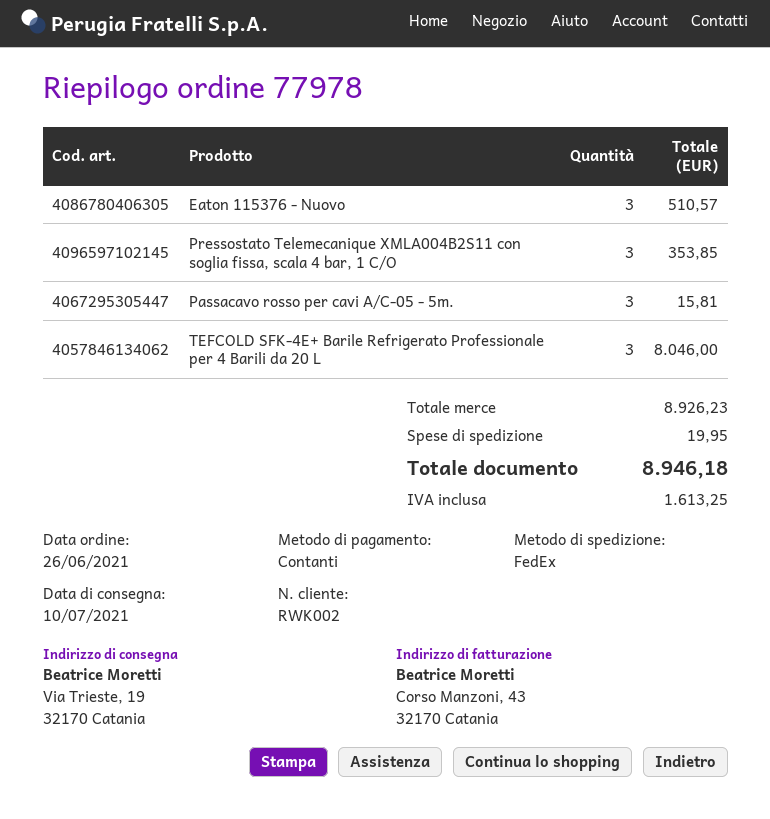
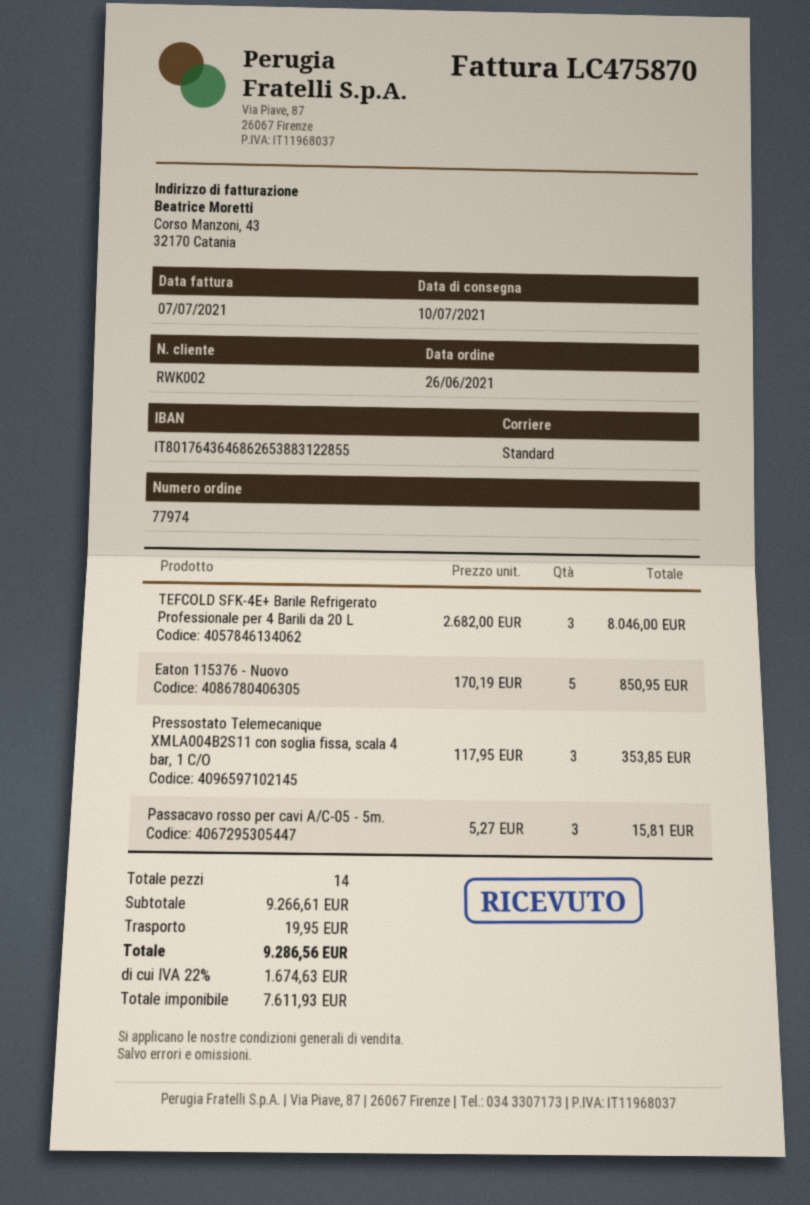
order number: 77978 -> 77974
shipping method: FedEx -> standard
Eaton 115376 - Nuovo: 3 for 510.57 -> 5 for 850.95
subtotal: 8926.23 -> 9266.61
tax: 1613.25 -> 1674.63
total: 8946.18 -> 9286.56

